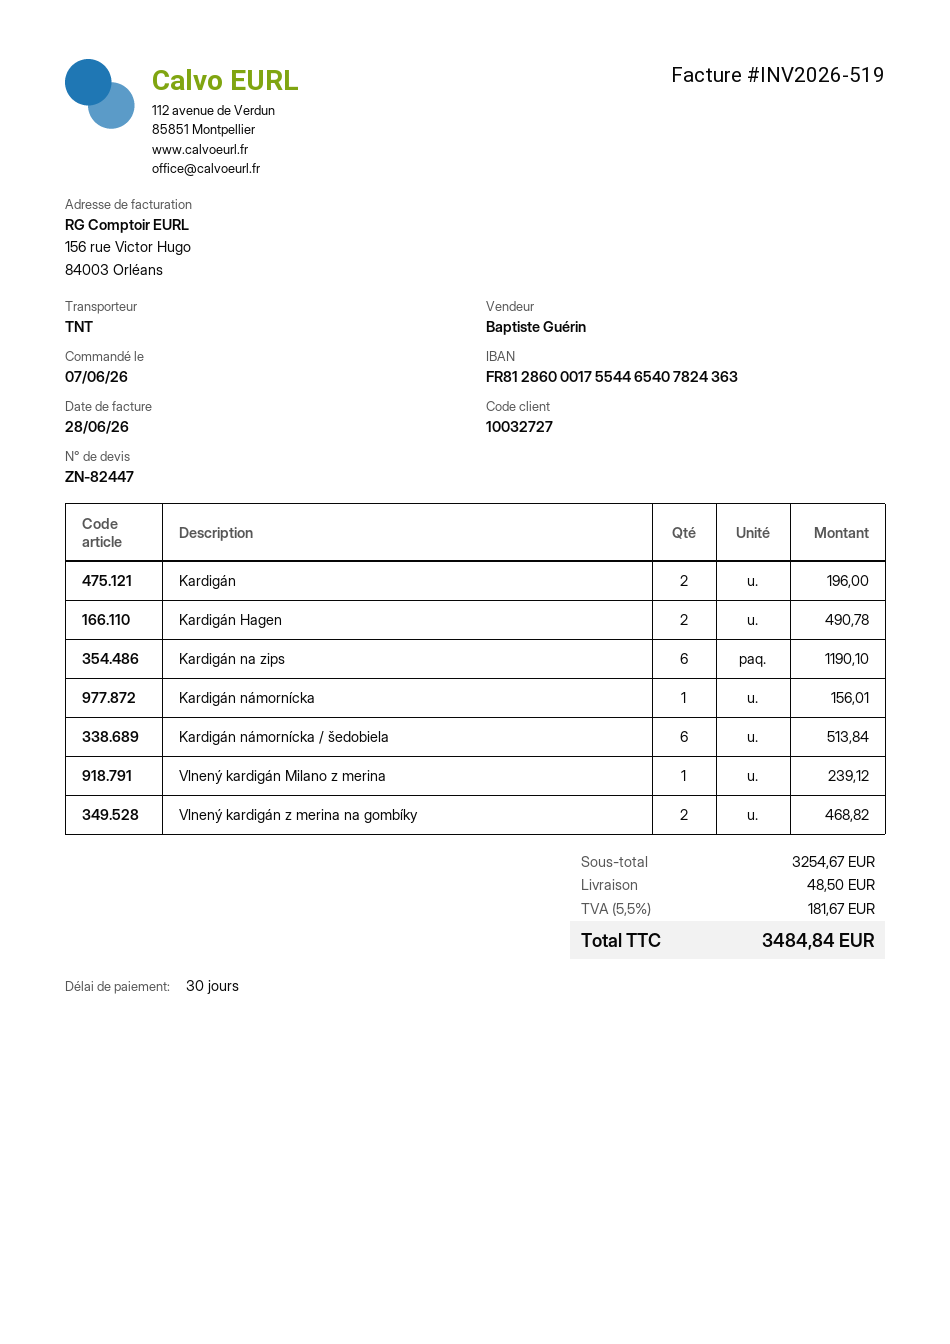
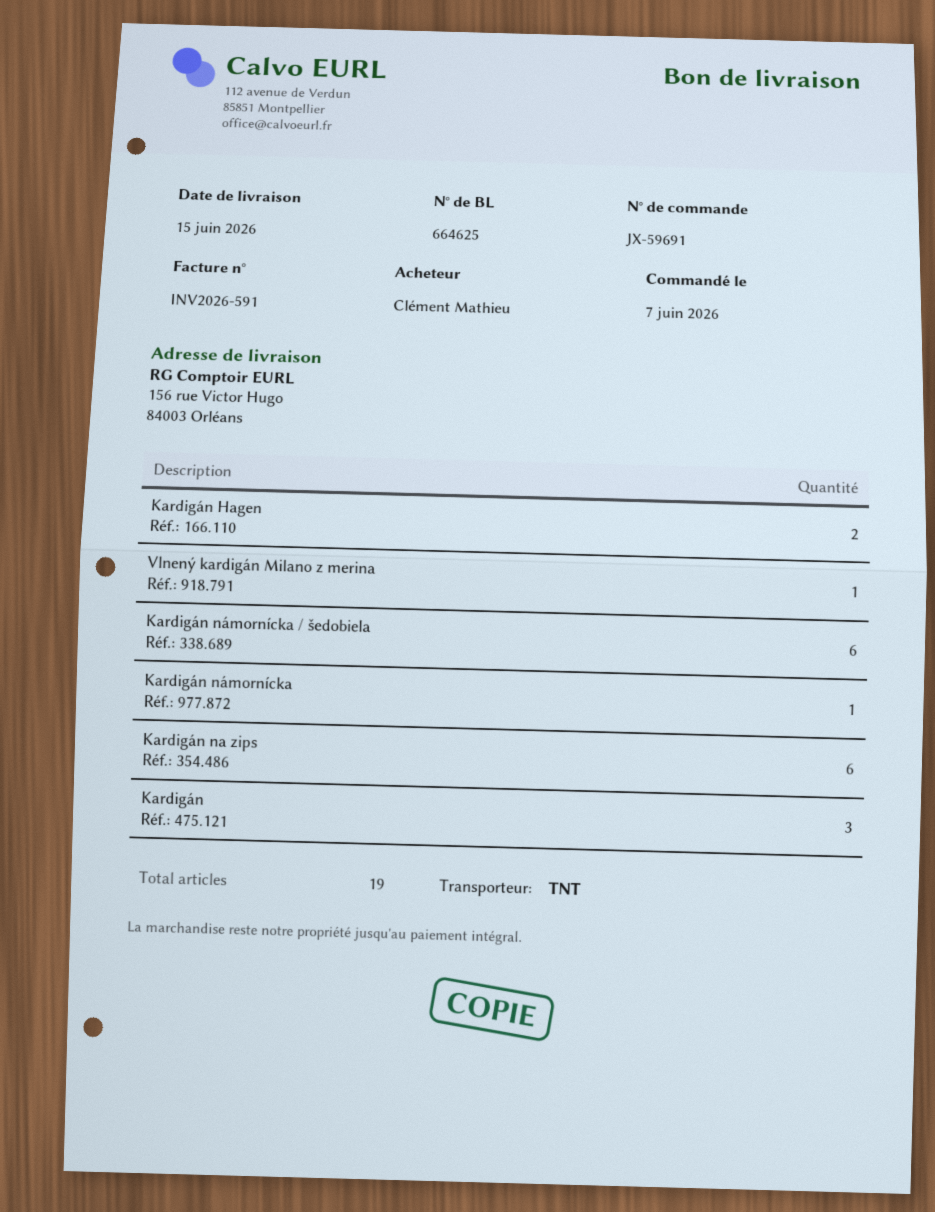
invoice number: INV2026-519 -> INV2026-591
Kardigán: 2 -> 3
Vlnený kardigán z merina na gombíky: 2 -> none

